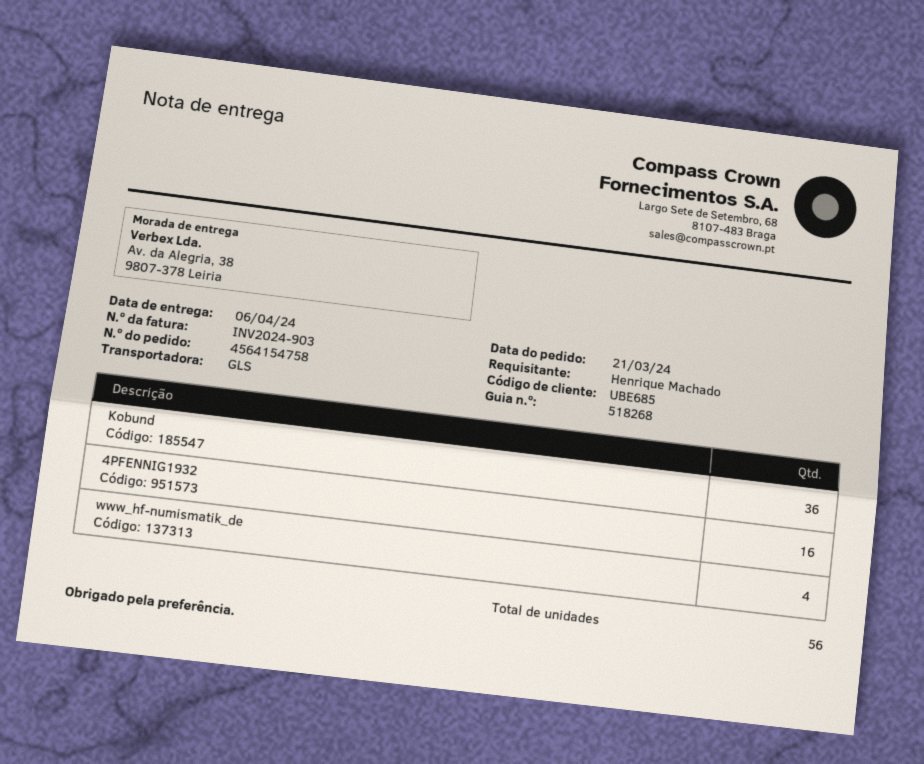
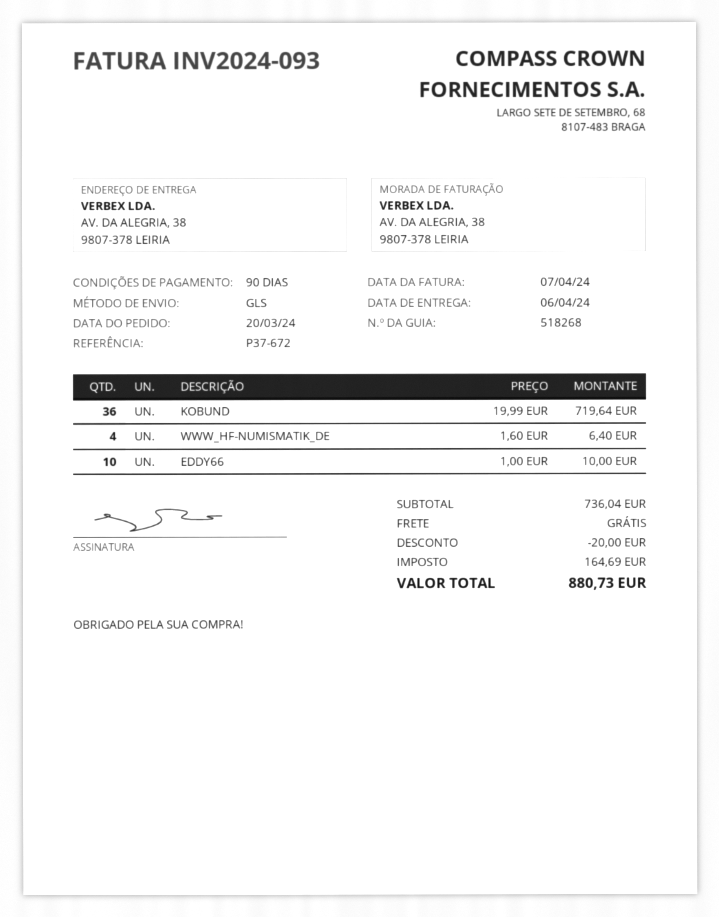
order date: 2024-03-21 -> 2024-03-20
invoice number: INV2024-903 -> INV2024-093
4PFENNIG1932: 16 -> none
EDDY66: none -> 10

